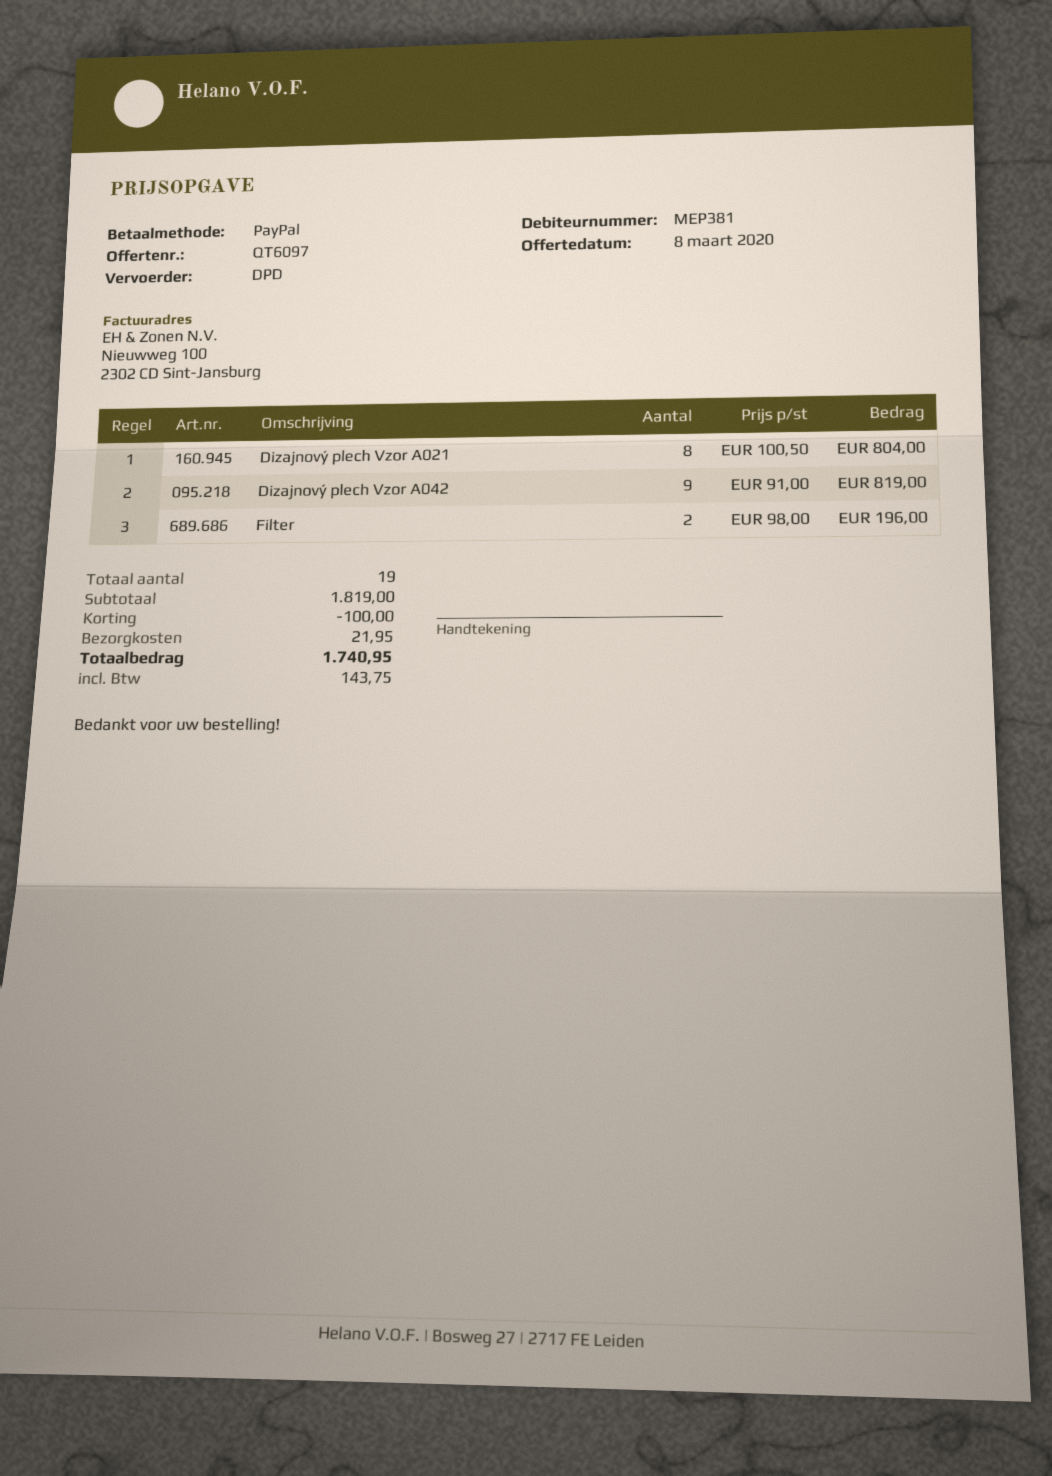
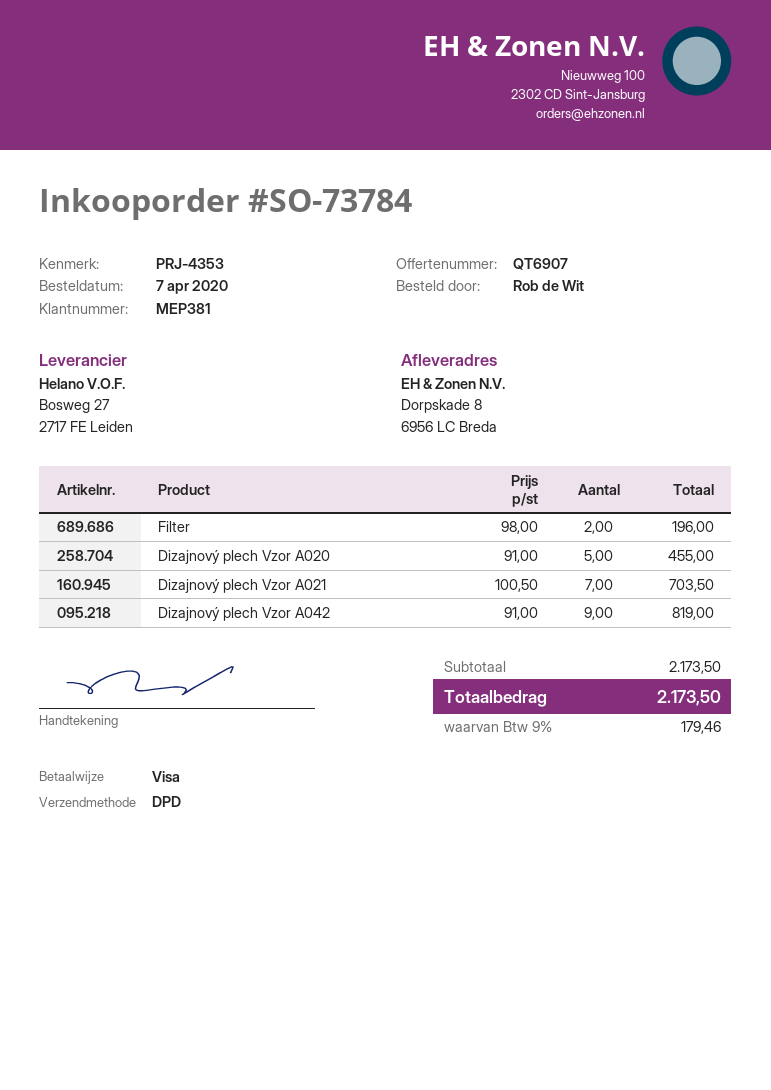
quote number: QT6097 -> QT6907
payment method: PayPal -> Visa
Dizajnový plech Vzor A021: 8 x 100.50 = 804.00 -> 7 x 100.50 = 703.50
Dizajnový plech Vzor A020: none -> 5 x 91.00 = 455.00
subtotal: 1819.00 -> 2173.50
discount: 100.00 -> none
shipping: 21.95 -> none
tax: 143.75 -> 179.46
total: 1740.95 -> 2173.50

